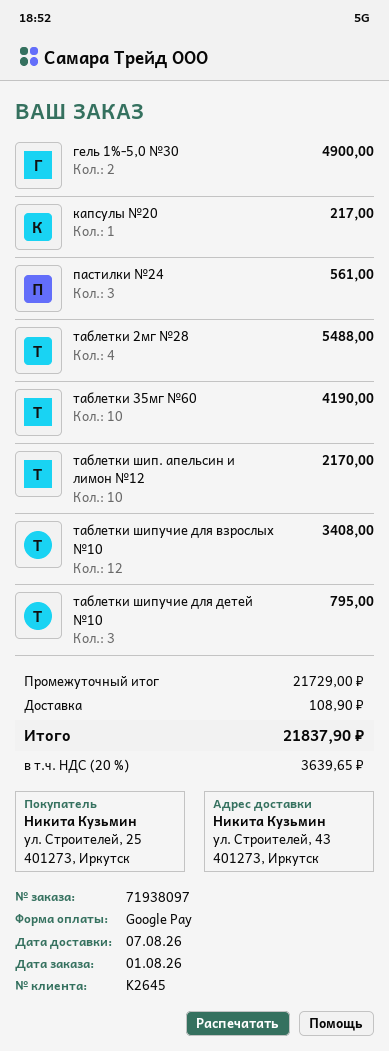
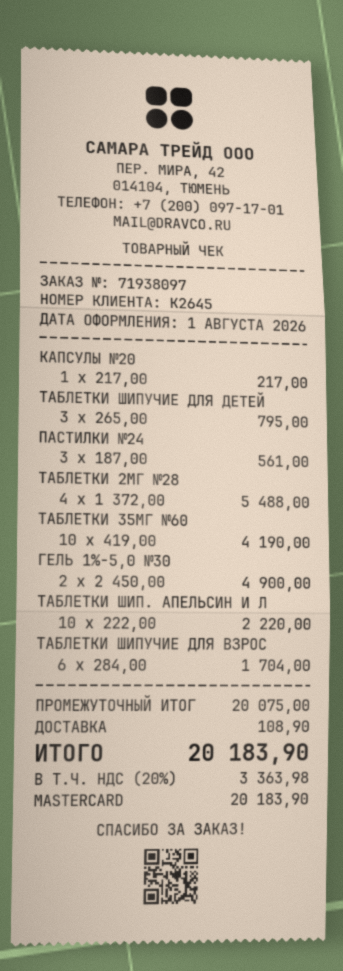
payment method: Google Pay -> Mastercard
таблетки шип. апельсин и лимон №12: 10 for 2170.00 -> 10 for 2220.00
таблетки шипучие для взрослых №10: 12 for 3408.00 -> 6 for 1704.00
subtotal: 21729.00 -> 20075.00
tax: 20% = 3639.65 -> 20% = 3363.98
total: 21837.90 -> 20183.90

